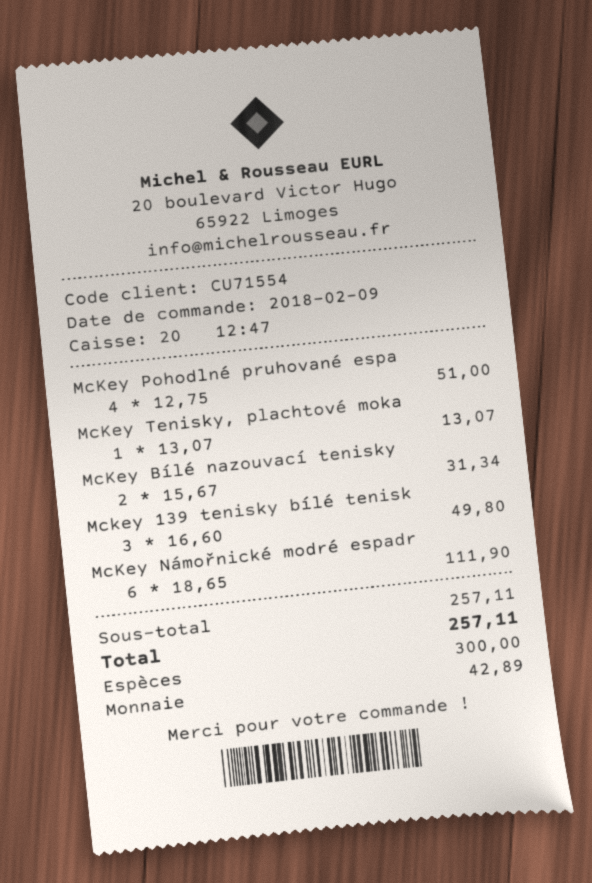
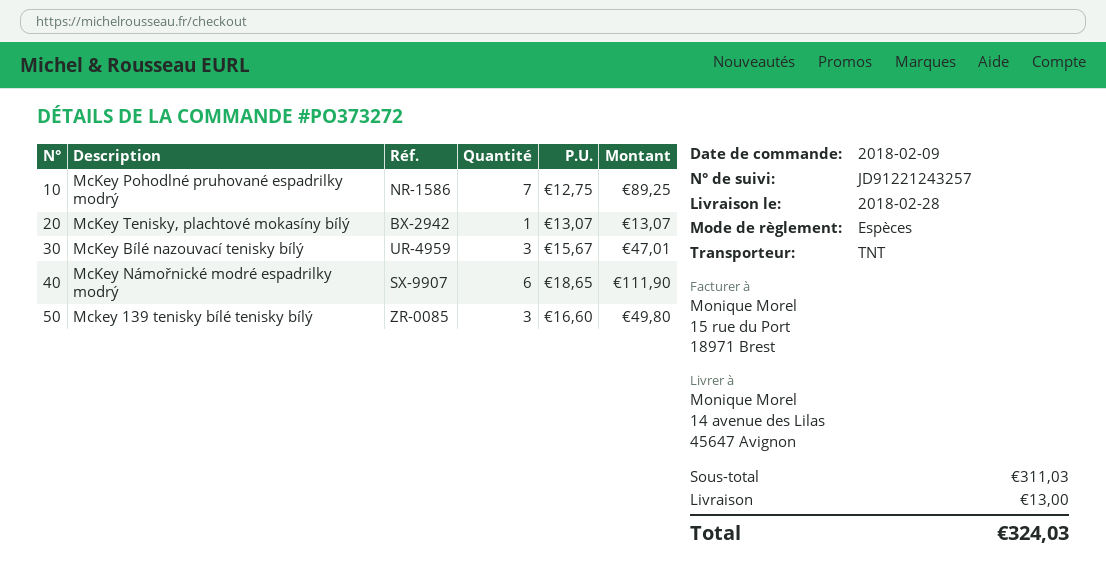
McKey Pohodlné pruhované espa: 4 x 12.75 = 51.00 -> 7 x 12.75 = 89.25
McKey Bílé nazouvací tenisky: 2 x 15.67 = 31.34 -> 3 x 15.67 = 47.01
subtotal: 257.11 -> 311.03
shipping: none -> 13.00
total: 257.11 -> 324.03

